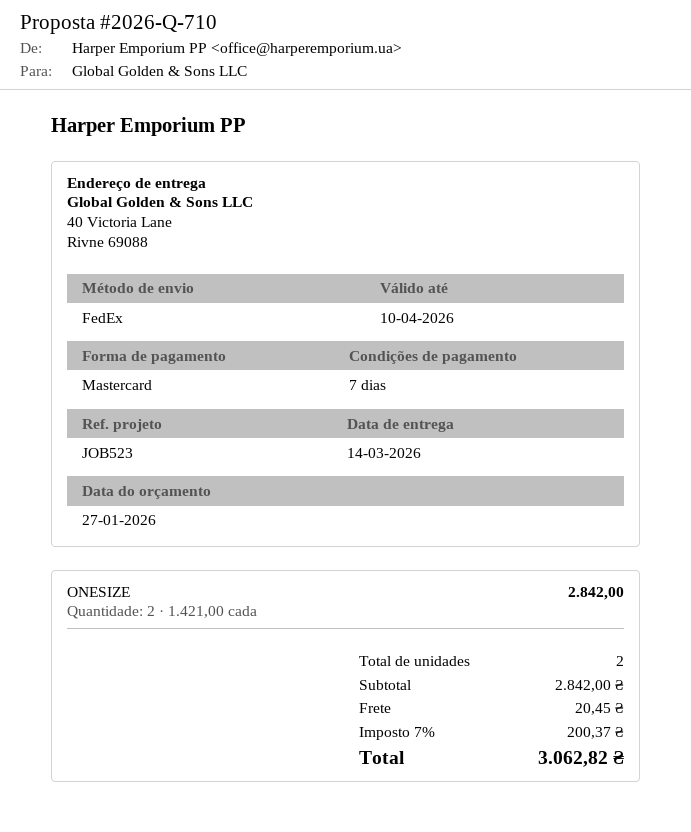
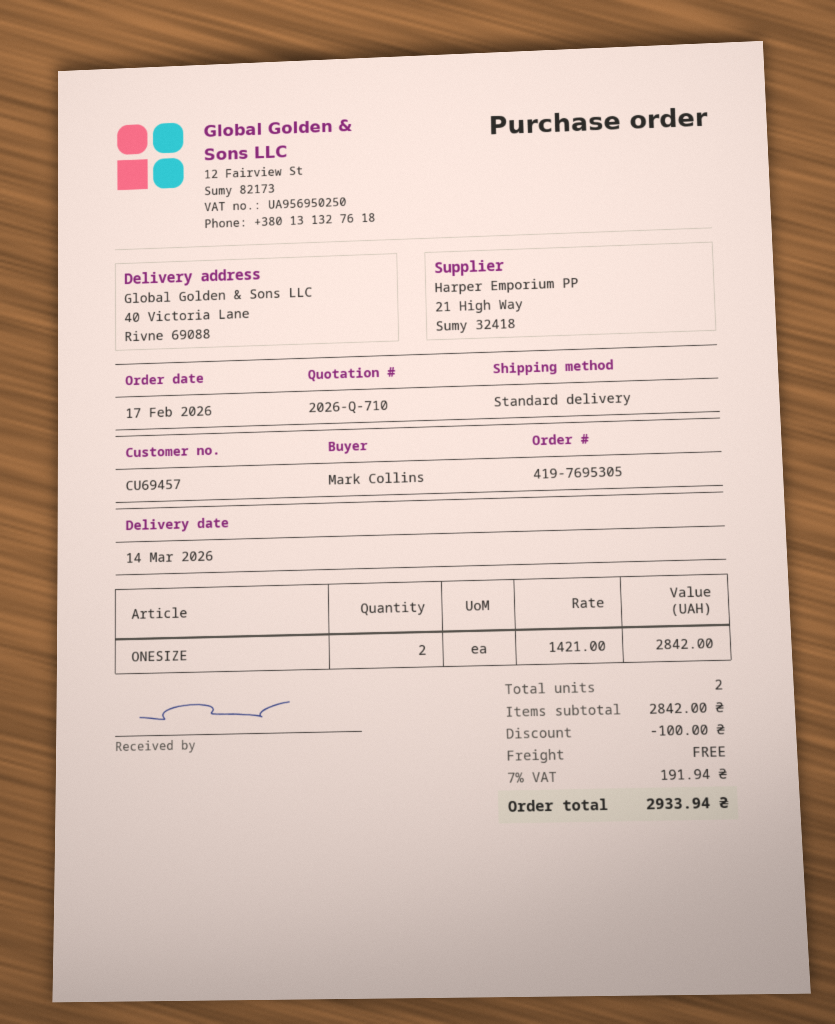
shipping method: FedEx -> standard
discount: none -> 100.00
shipping: 20.45 -> 0.00
tax: 7% = 200.37 -> 7% = 191.94
total: 3062.82 -> 2933.94

